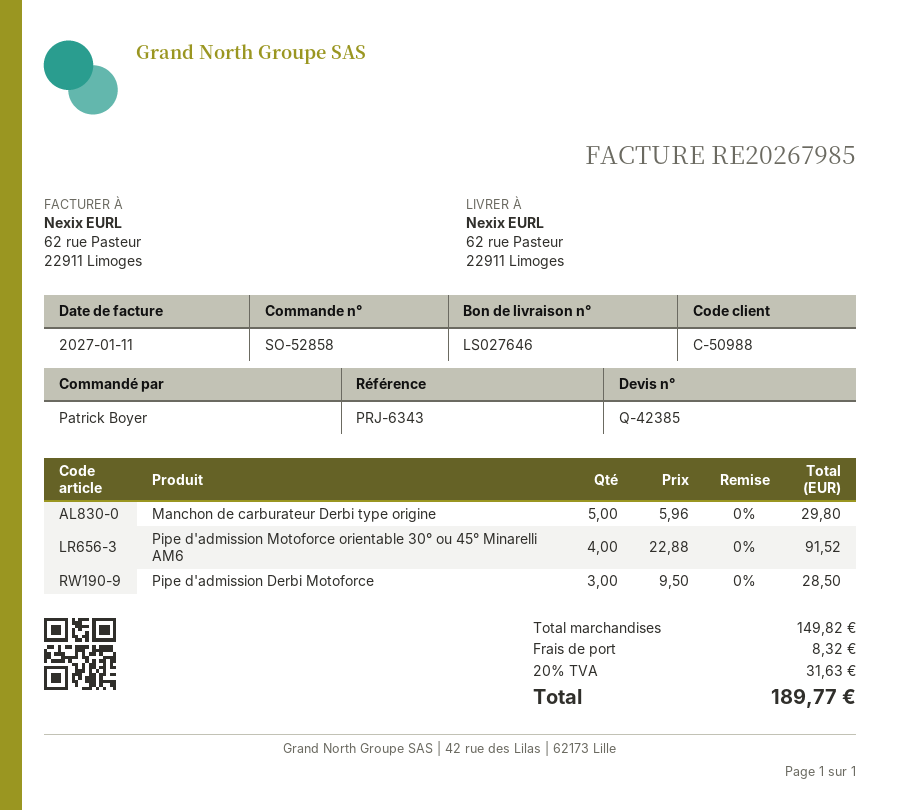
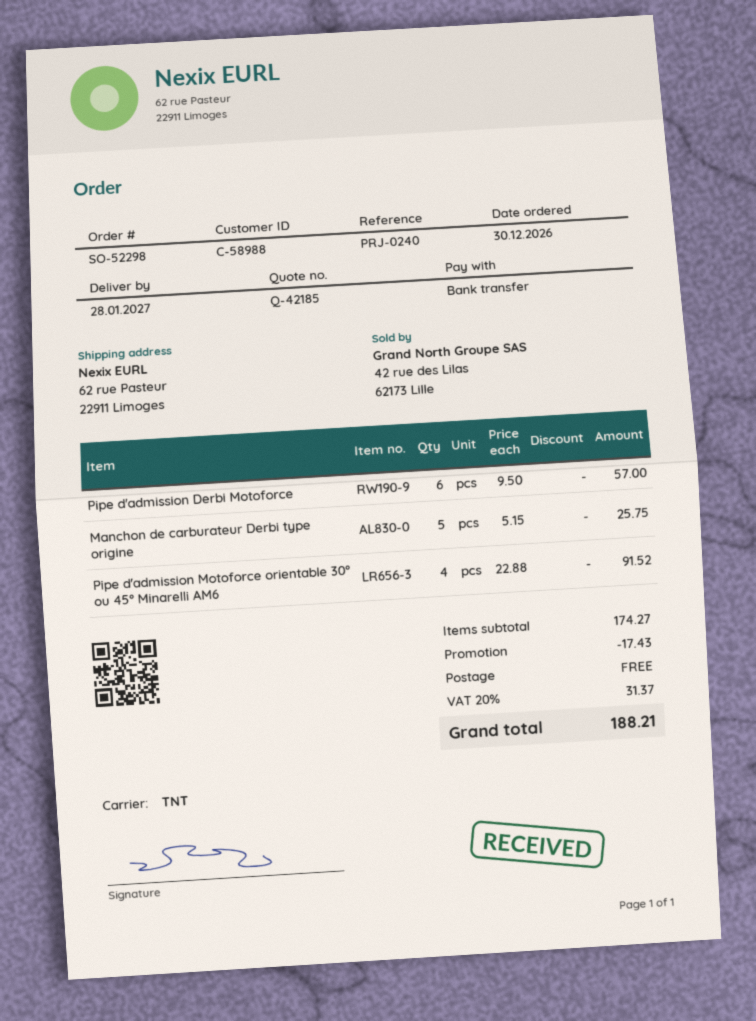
quote number: Q-42385 -> Q-42185
order number: SO-52858 -> SO-52298
customer number: C-50988 -> C-58988
reference: PRJ-6343 -> PRJ-0240
Manchon de carburateur Derbi type origine: 5 x 5.96 = 29.80 -> 5 x 5.15 = 25.75
Pipe d'admission Derbi Motoforce: 3 x 9.50 = 28.50 -> 6 x 9.50 = 57.00
subtotal: 149.82 -> 174.27
discount: none -> 17.43
shipping: 8.32 -> 0.00
tax: 20% = 31.63 -> 20% = 31.37
total: 189.77 -> 188.21

